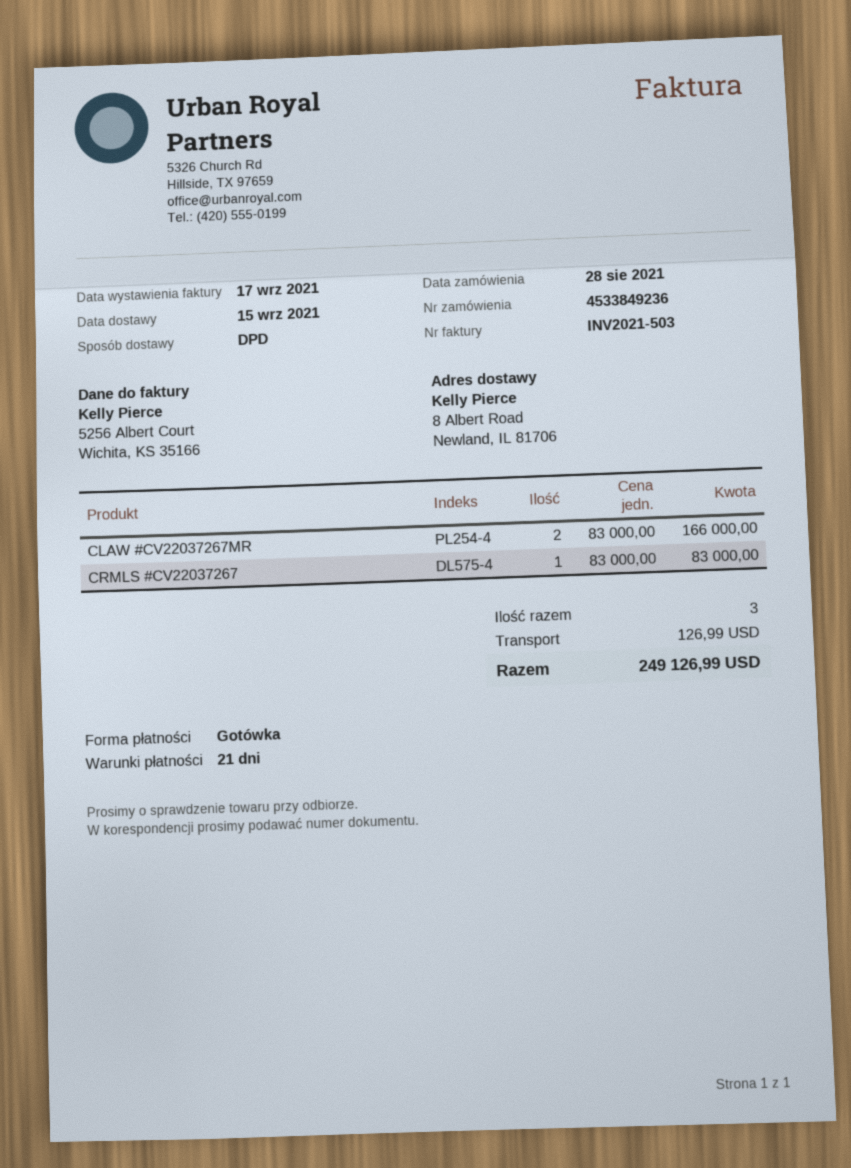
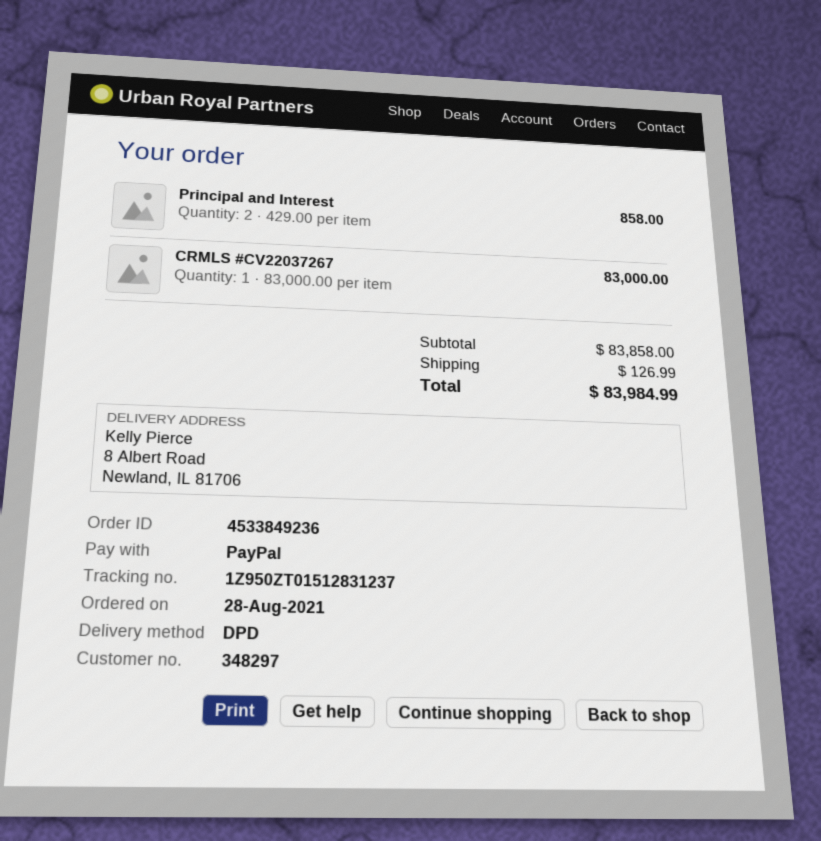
payment method: cash -> PayPal
CLAW #CV22037267MR: 2 x 83000.00 = 166000.00 -> none
Principal and Interest: none -> 2 x 429.00 = 858.00
total: 249126.99 -> 83984.99

